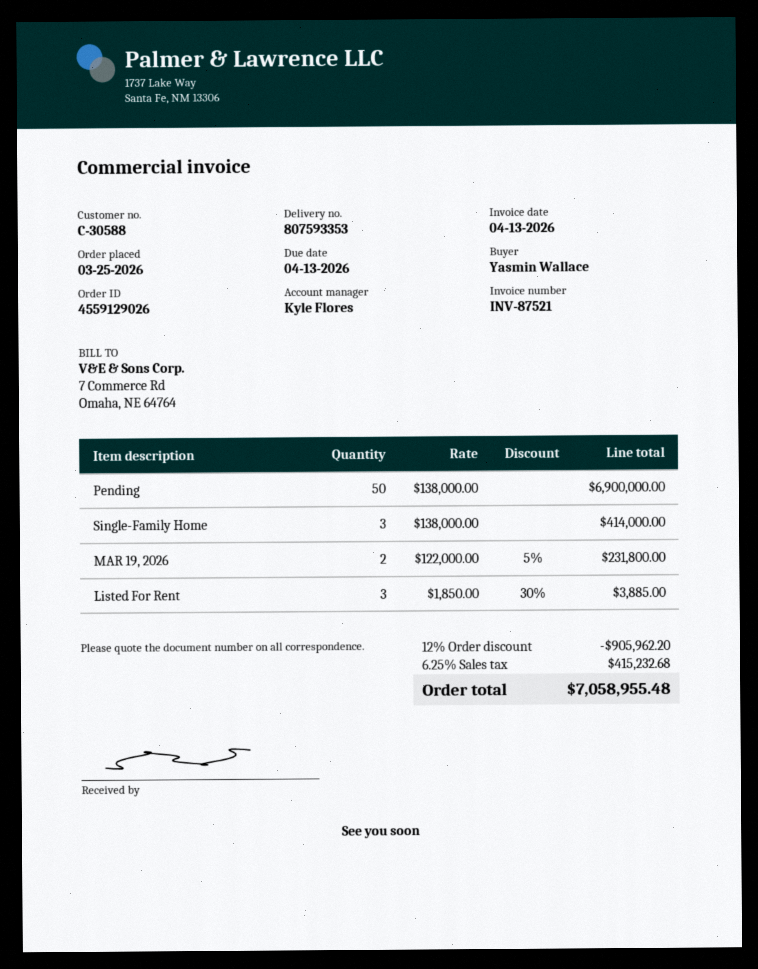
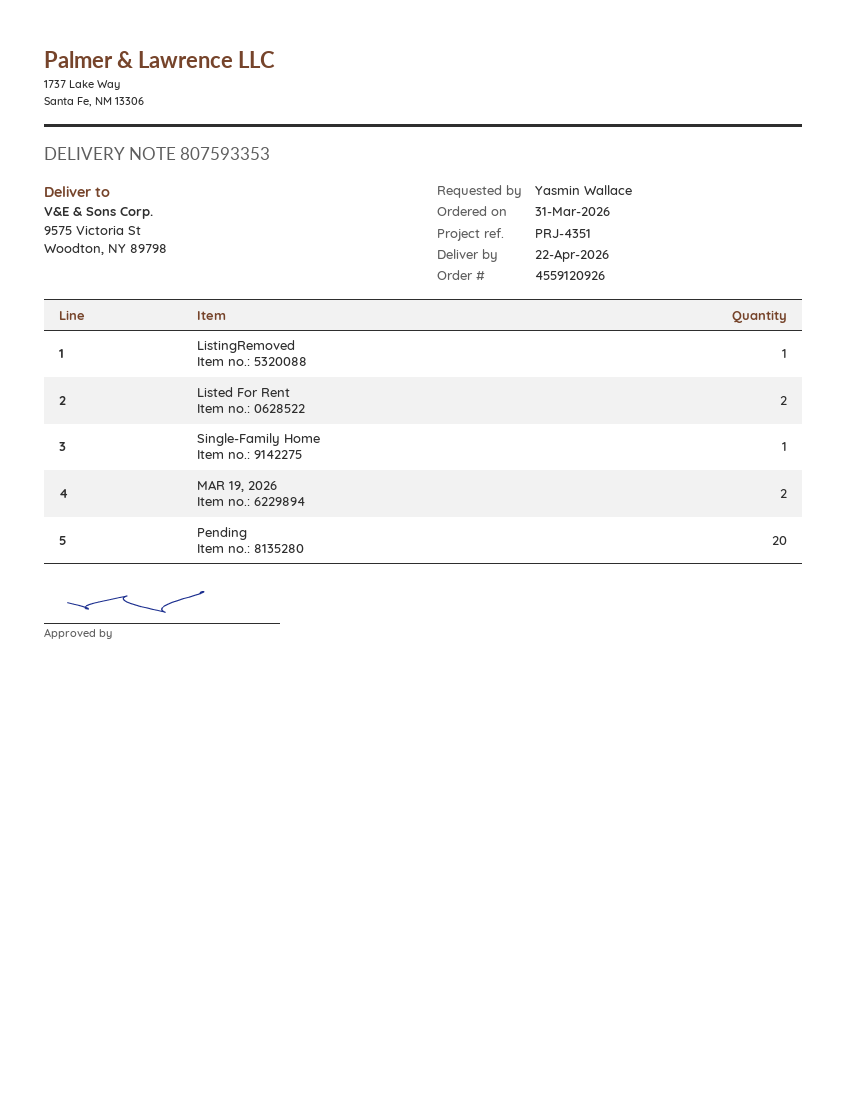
order number: 4559129026 -> 4559120926
order date: 2026-03-25 -> 2026-03-31
Pending: 50 -> 20
Single-Family Home: 3 -> 1
Listed For Rent: 3 -> 2
ListingRemoved: none -> 1

